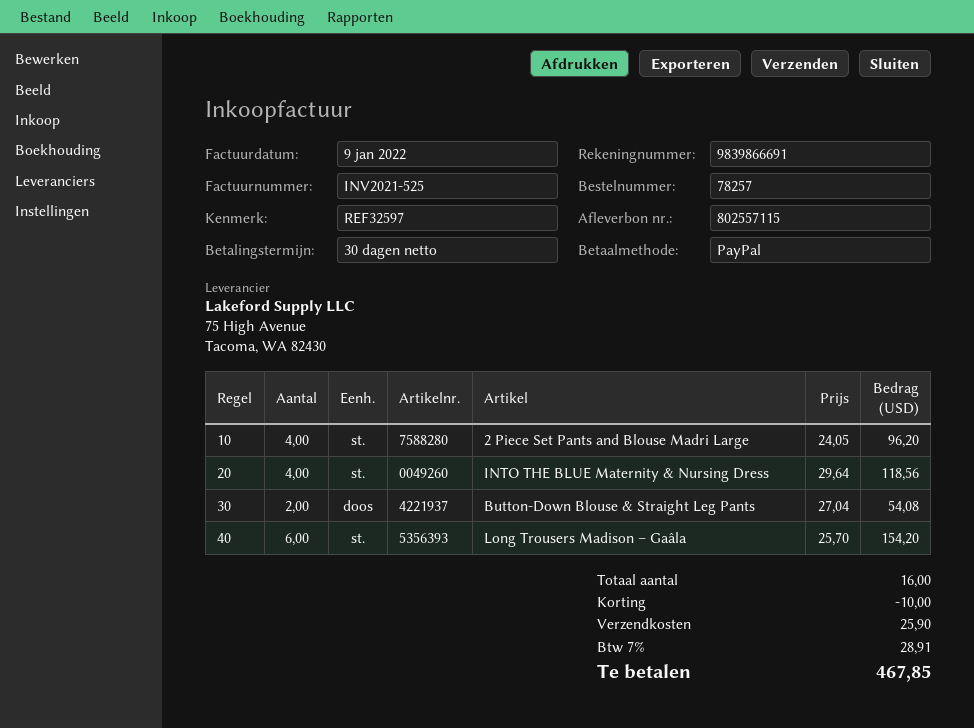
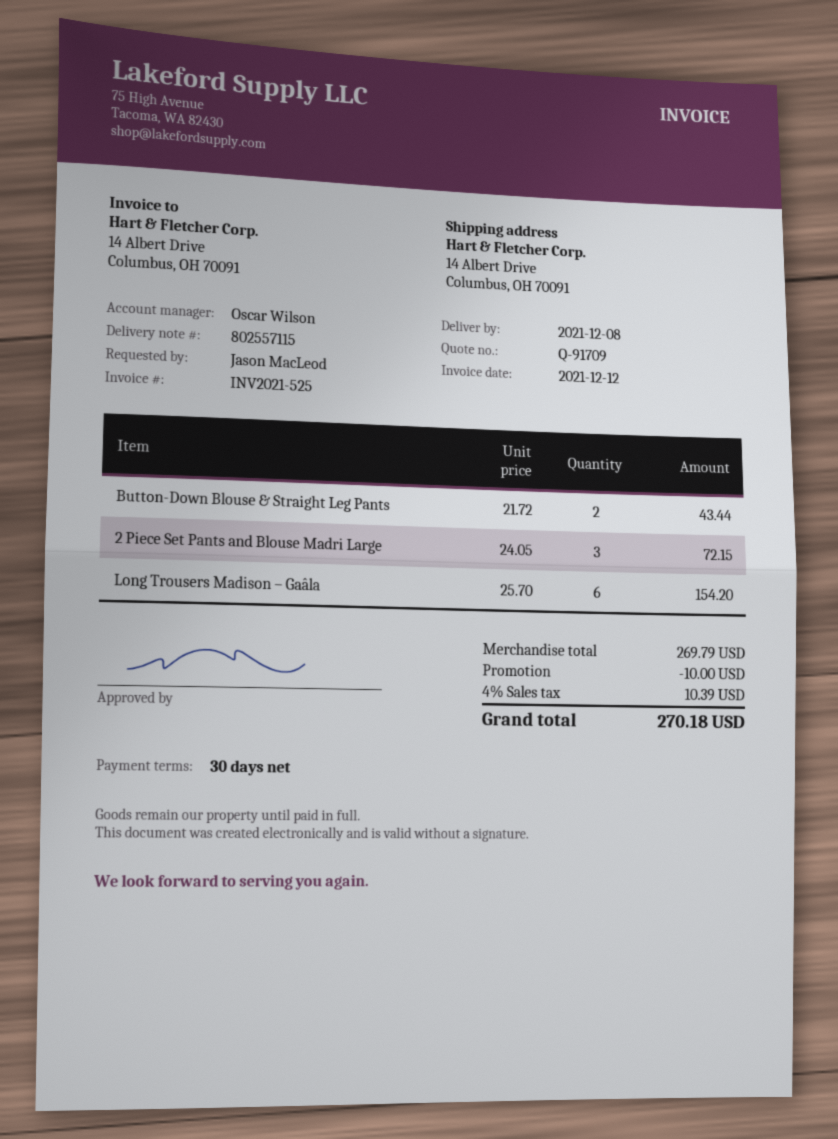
invoice date: 2022-01-09 -> 2021-12-12
2 Piece Set Pants and Blouse Madri Large: 4 x 24.05 = 96.20 -> 3 x 24.05 = 72.15
INTO THE BLUE Maternity & Nursing Dress: 4 x 29.64 = 118.56 -> none
Button-Down Blouse & Straight Leg Pants: 2 x 27.04 = 54.08 -> 2 x 21.72 = 43.44
shipping: 25.90 -> none
tax: 7% = 28.91 -> 4% = 10.39
total: 467.85 -> 270.18

